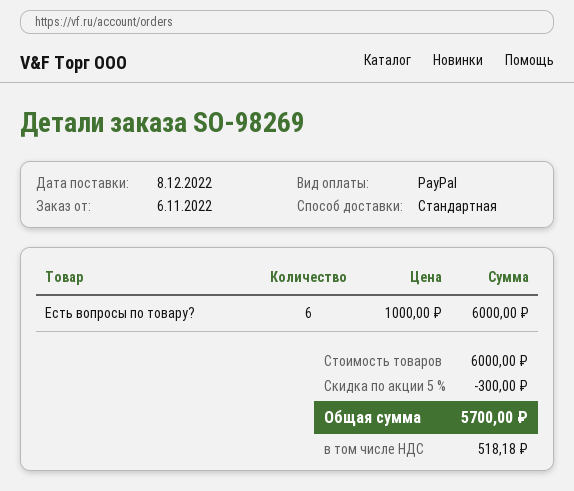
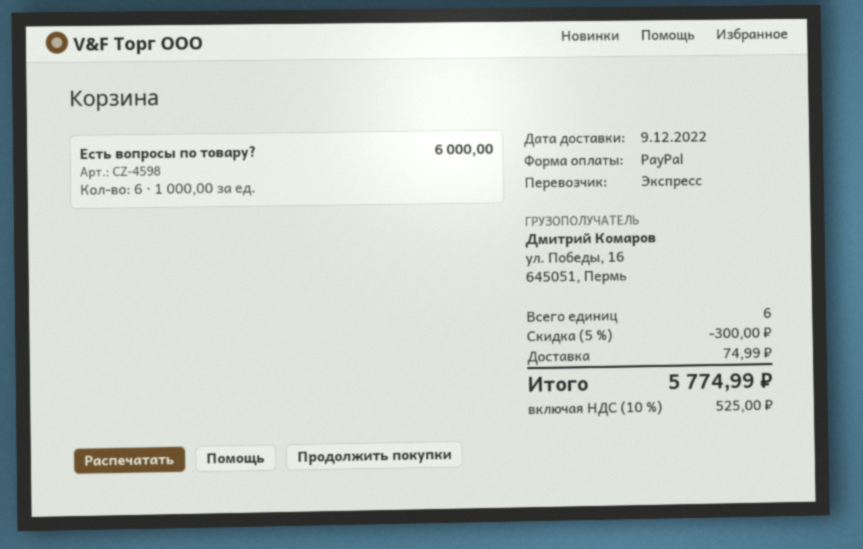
delivery date: 2022-12-08 -> 2022-12-09
shipping method: standard -> express
shipping: none -> 74.99
tax: 518.18 -> 525.00
total: 5700.00 -> 5774.99

